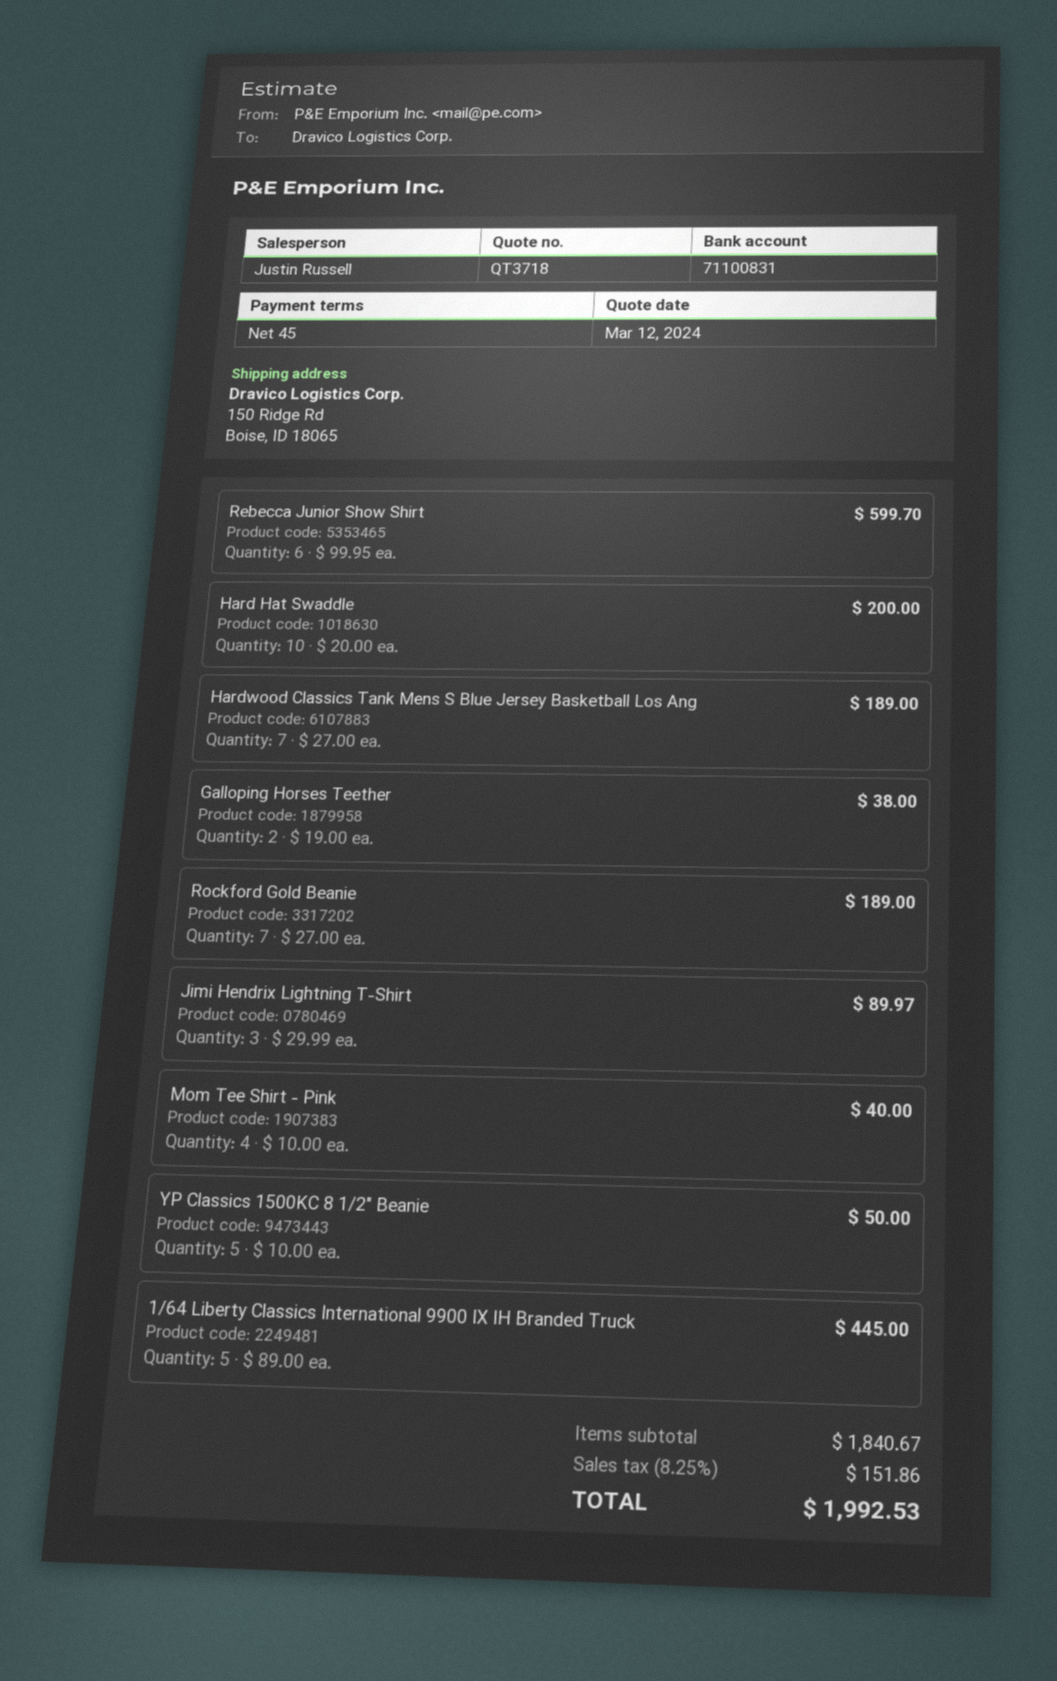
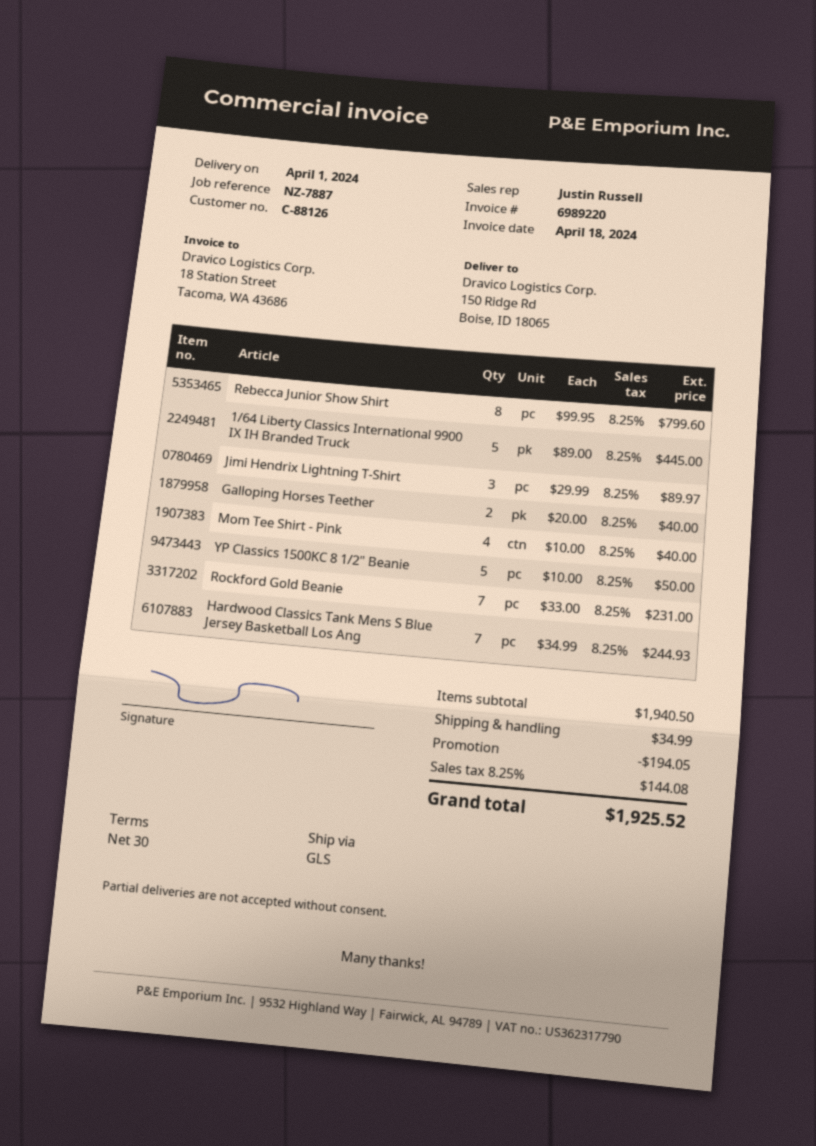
payment terms: 45 days -> 30 days
Rebecca Junior Show Shirt: 6 x 99.95 = 599.70 -> 8 x 99.95 = 799.60
Hard Hat Swaddle: 10 x 20.00 = 200.00 -> none
Hardwood Classics Tank Mens S Blue Jersey Basketball Los Ang: 7 x 27.00 = 189.00 -> 7 x 34.99 = 244.93
Galloping Horses Teether: 2 x 19.00 = 38.00 -> 2 x 20.00 = 40.00
Rockford Gold Beanie: 7 x 27.00 = 189.00 -> 7 x 33.00 = 231.00
subtotal: 1840.67 -> 1940.50
discount: none -> 194.05
shipping: none -> 34.99
tax: 8.25% = 151.86 -> 8.25% = 144.08
total: 1992.53 -> 1925.52

